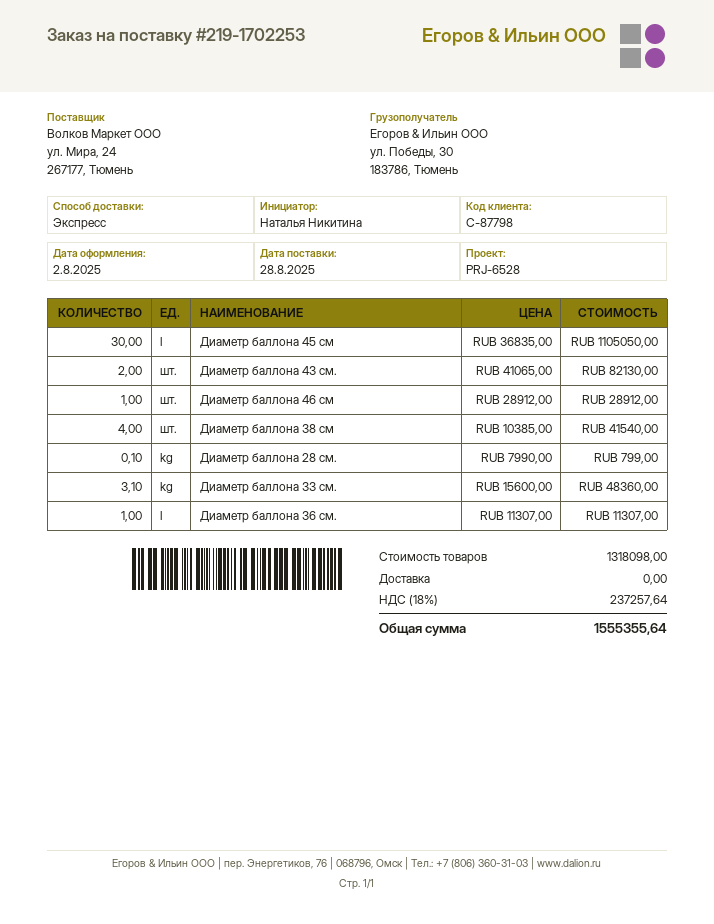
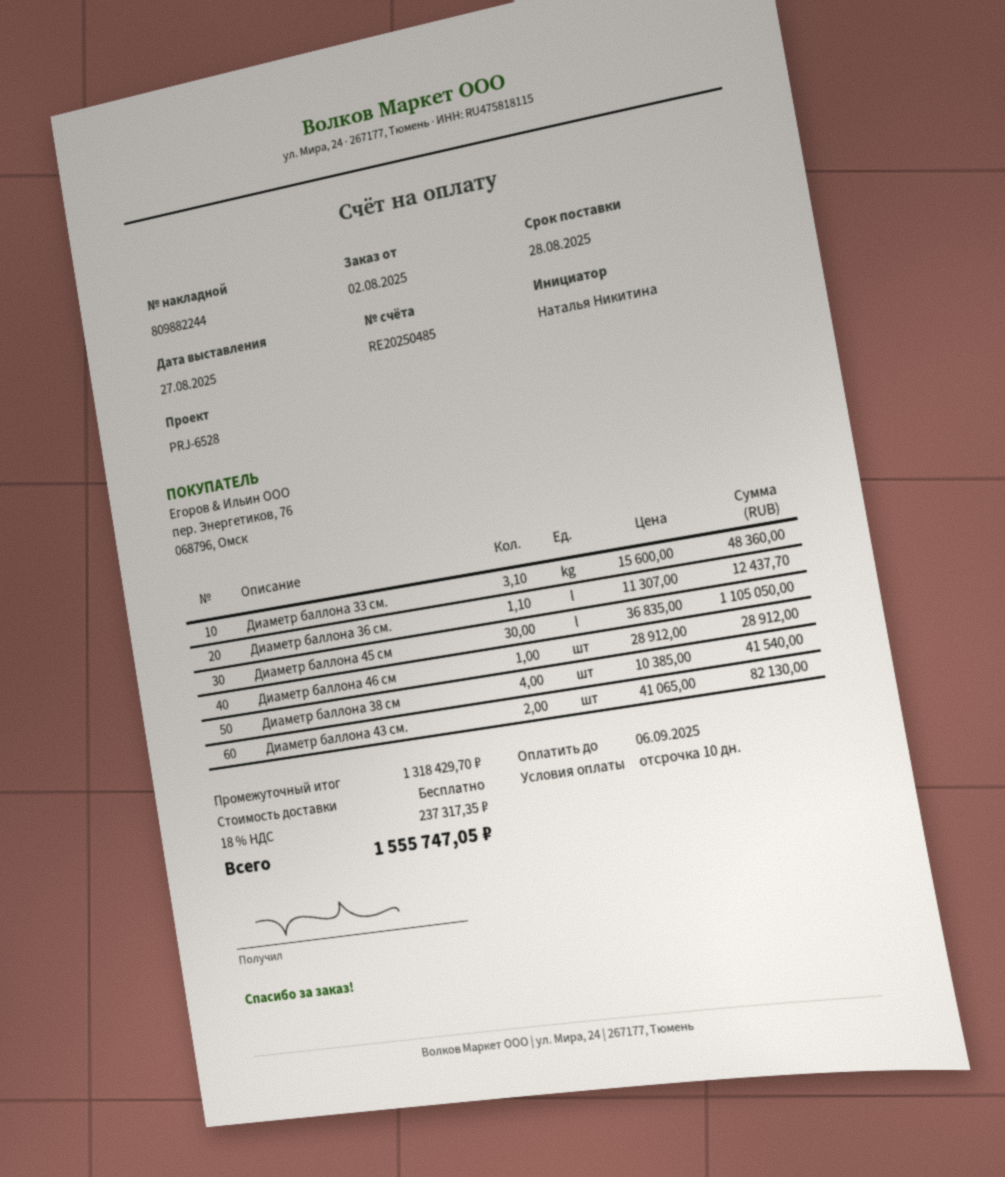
Диаметр баллона 28 см.: 0.1 x 7990.00 = 799.00 -> none
Диаметр баллона 36 см.: 1 x 11307.00 = 11307.00 -> 1.1 x 11307.00 = 12437.70
subtotal: 1318098.00 -> 1318429.70
tax: 18% = 237257.64 -> 18% = 237317.35
total: 1555355.64 -> 1555747.05

